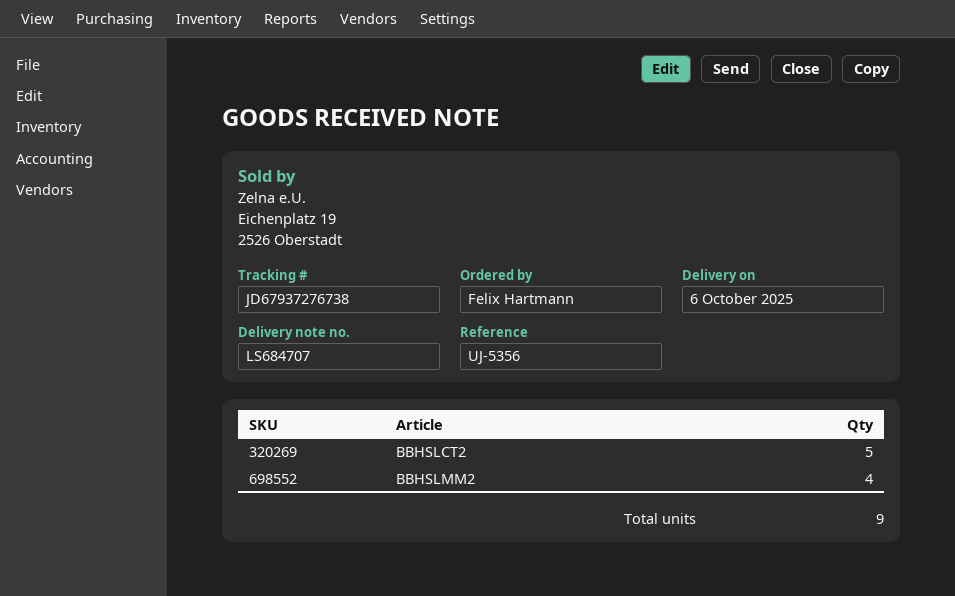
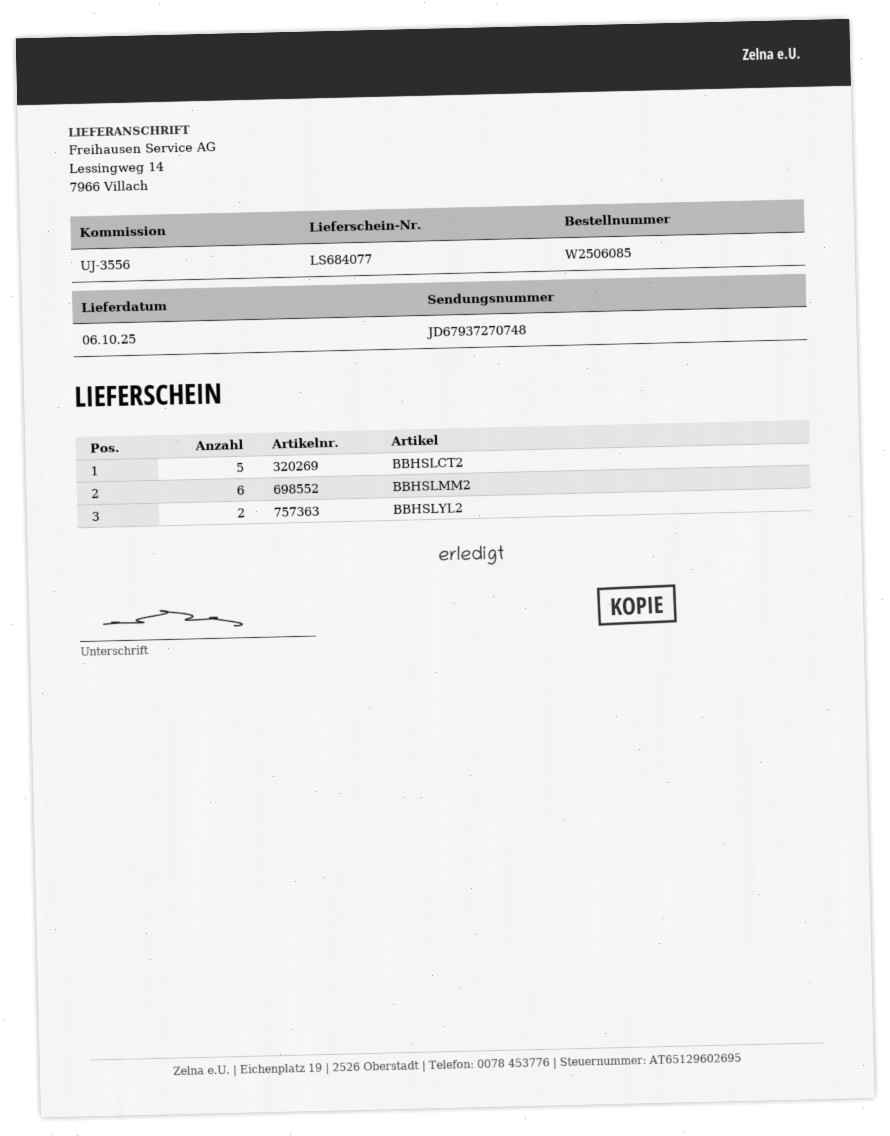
delivery note number: LS684707 -> LS684077
reference: UJ-5356 -> UJ-3556
tracking number: JD67937276738 -> JD67937270748
BBHSLMM2: 4 -> 6
BBHSLYL2: none -> 2

